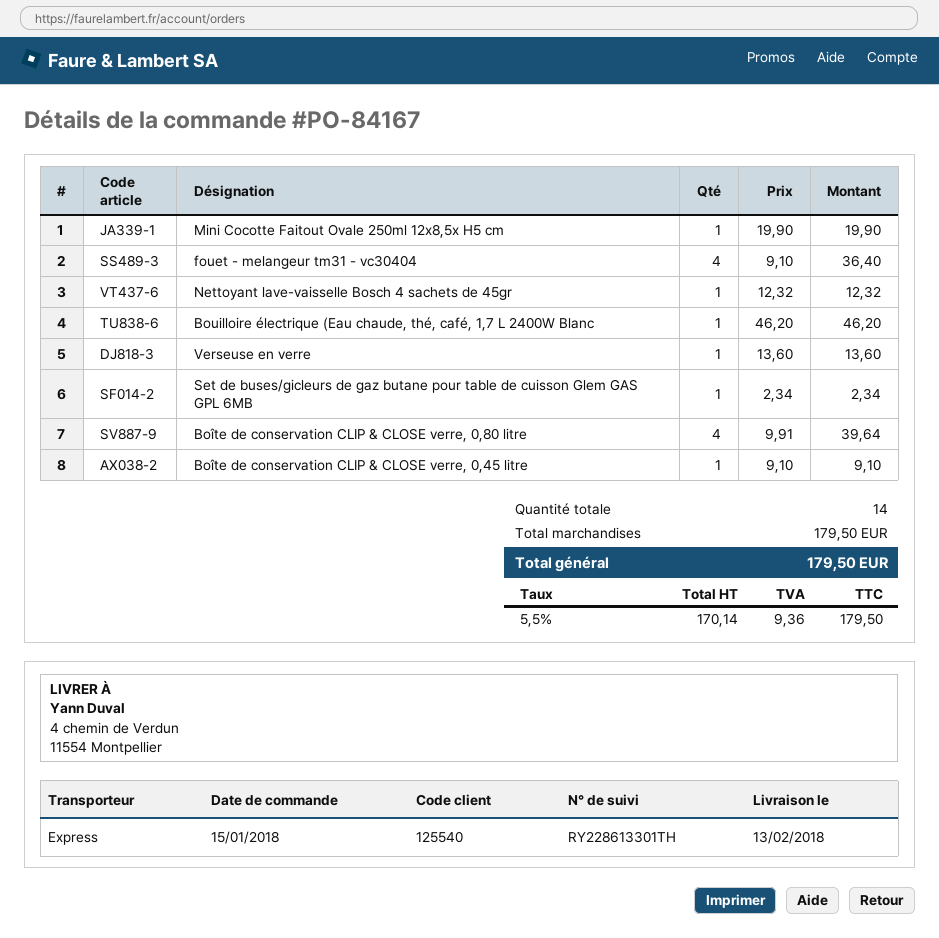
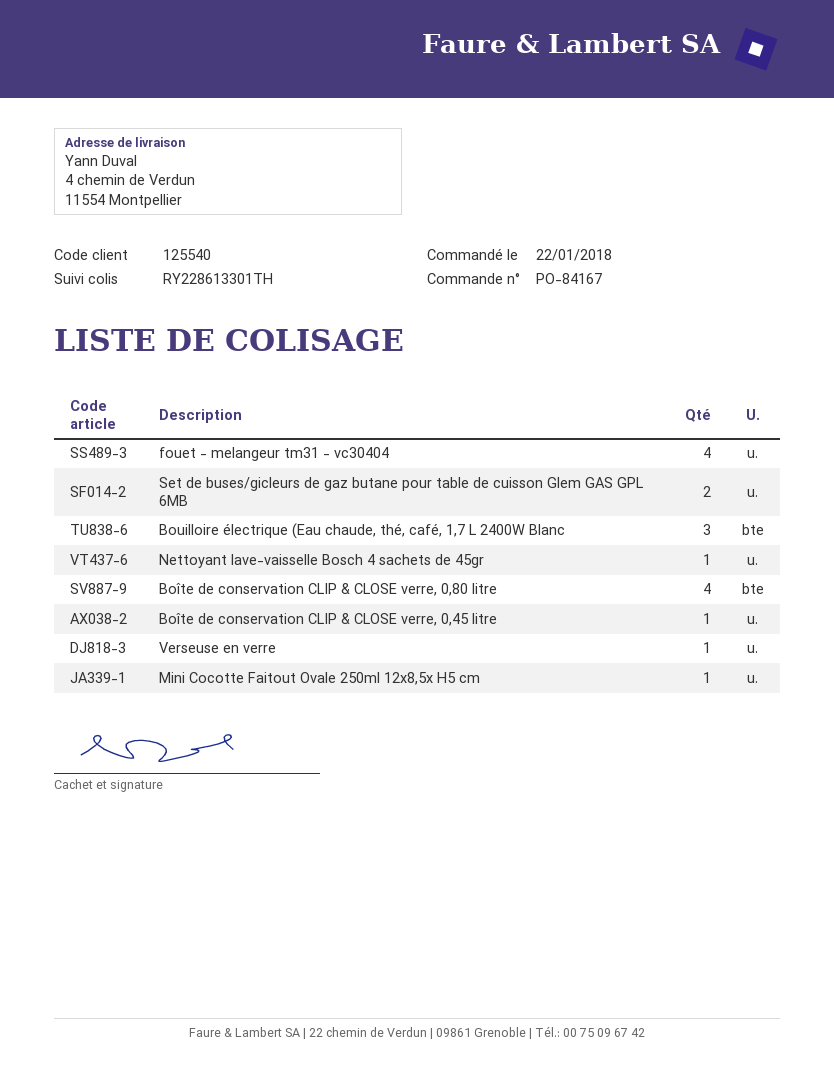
order date: 2018-01-15 -> 2018-01-22
Bouilloire électrique (Eau chaude, thé, café, 1,7 L 2400W Blanc: 1 -> 3
Set de buses/gicleurs de gaz butane pour table de cuisson Glem GAS GPL 6MB: 1 -> 2

